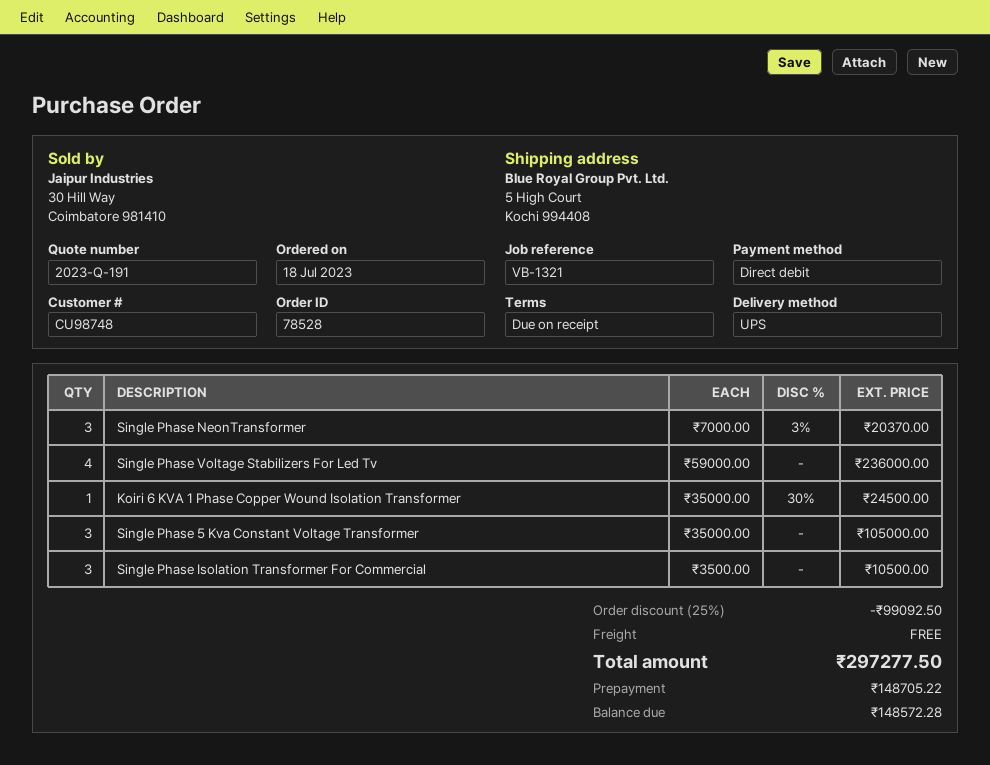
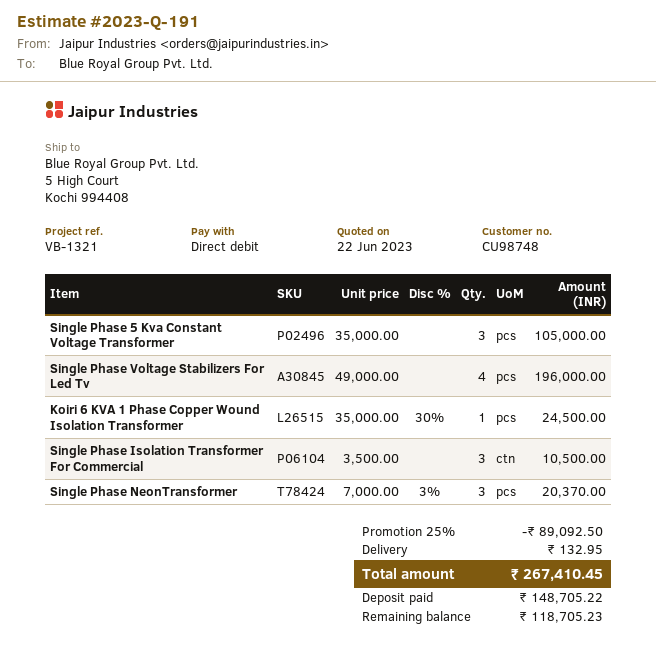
Single Phase Voltage Stabilizers For Led Tv: 4 x 59000.00 = 236000.00 -> 4 x 49000.00 = 196000.00
discount: 25% = 99092.50 -> 25% = 89092.50
shipping: 0.00 -> 132.95
total: 297277.50 -> 267410.45
balance: 148572.28 -> 118705.23

